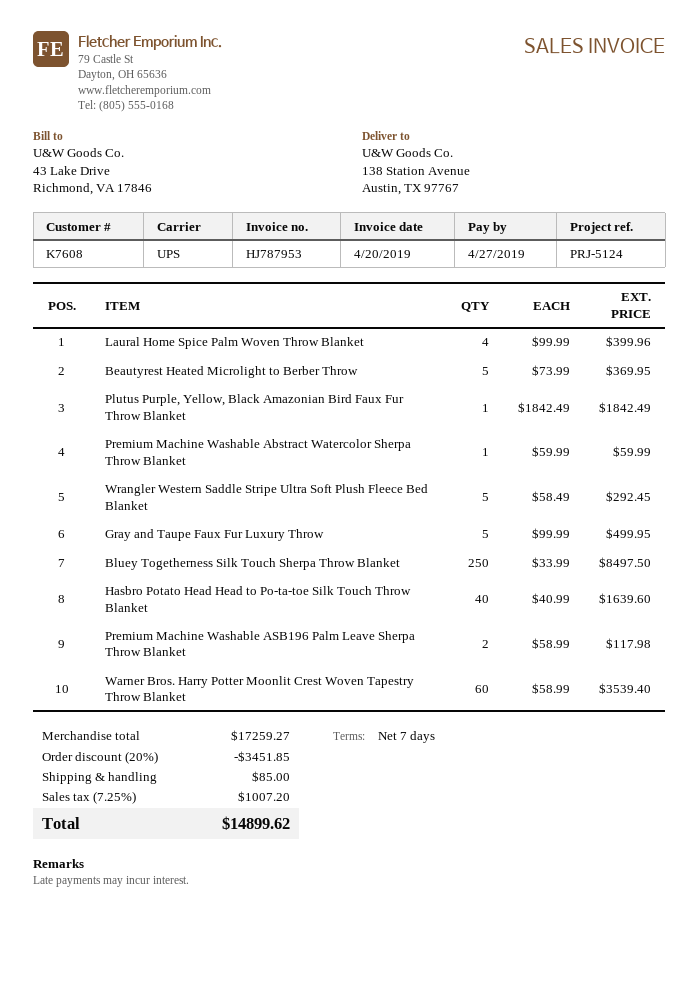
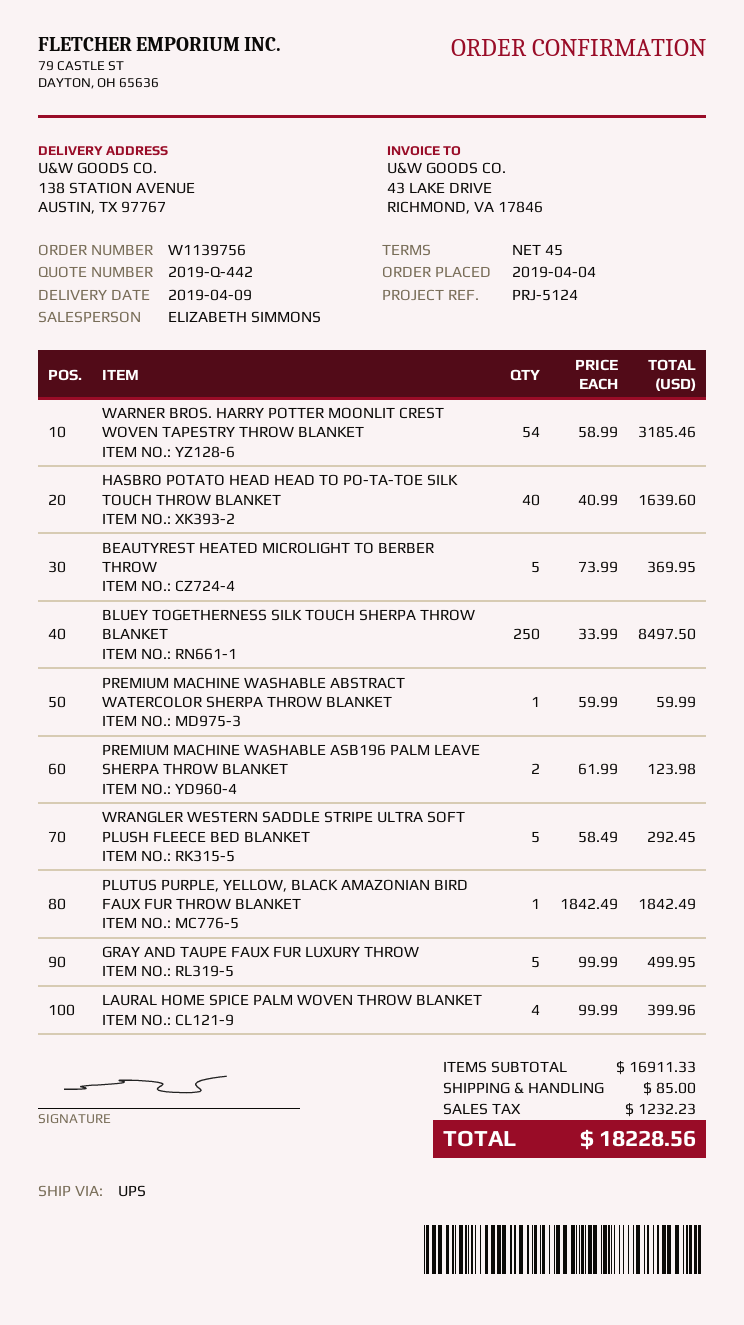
payment terms: 7 days -> 45 days
Premium Machine Washable ASB196 Palm Leave Sherpa Throw Blanket: 2 x 58.99 = 117.98 -> 2 x 61.99 = 123.98
Warner Bros. Harry Potter Moonlit Crest Woven Tapestry Throw Blanket: 60 x 58.99 = 3539.40 -> 54 x 58.99 = 3185.46
subtotal: 17259.27 -> 16911.33
discount: 20% = 3451.85 -> none
tax: 1007.20 -> 1232.23
total: 14899.62 -> 18228.56

